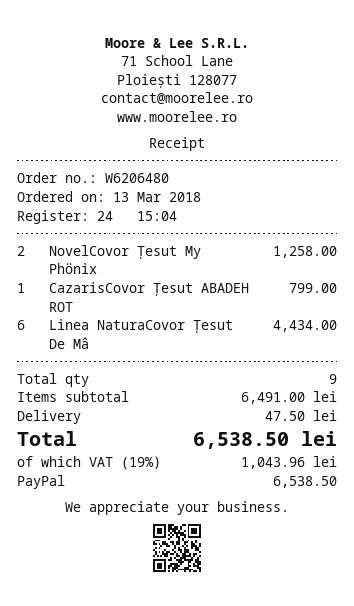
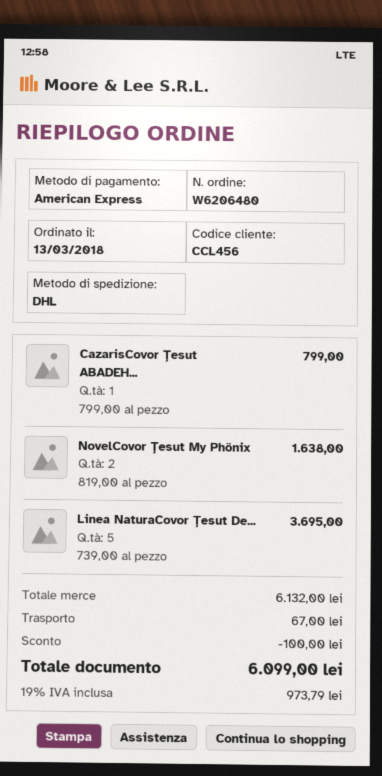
payment method: PayPal -> American Express
NovelCovor Țesut My Phönix: 2 for 1258.00 -> 2 for 1638.00
Linea NaturaCovor Țesut De Mâ: 6 for 4434.00 -> 5 for 3695.00
subtotal: 6491.00 -> 6132.00
discount: none -> 100.00
shipping: 47.50 -> 67.00
tax: 19% = 1043.96 -> 19% = 973.79
total: 6538.50 -> 6099.00

